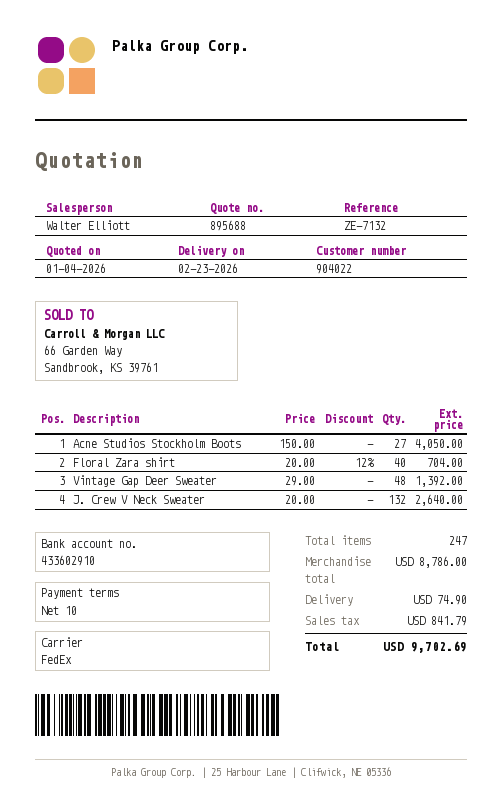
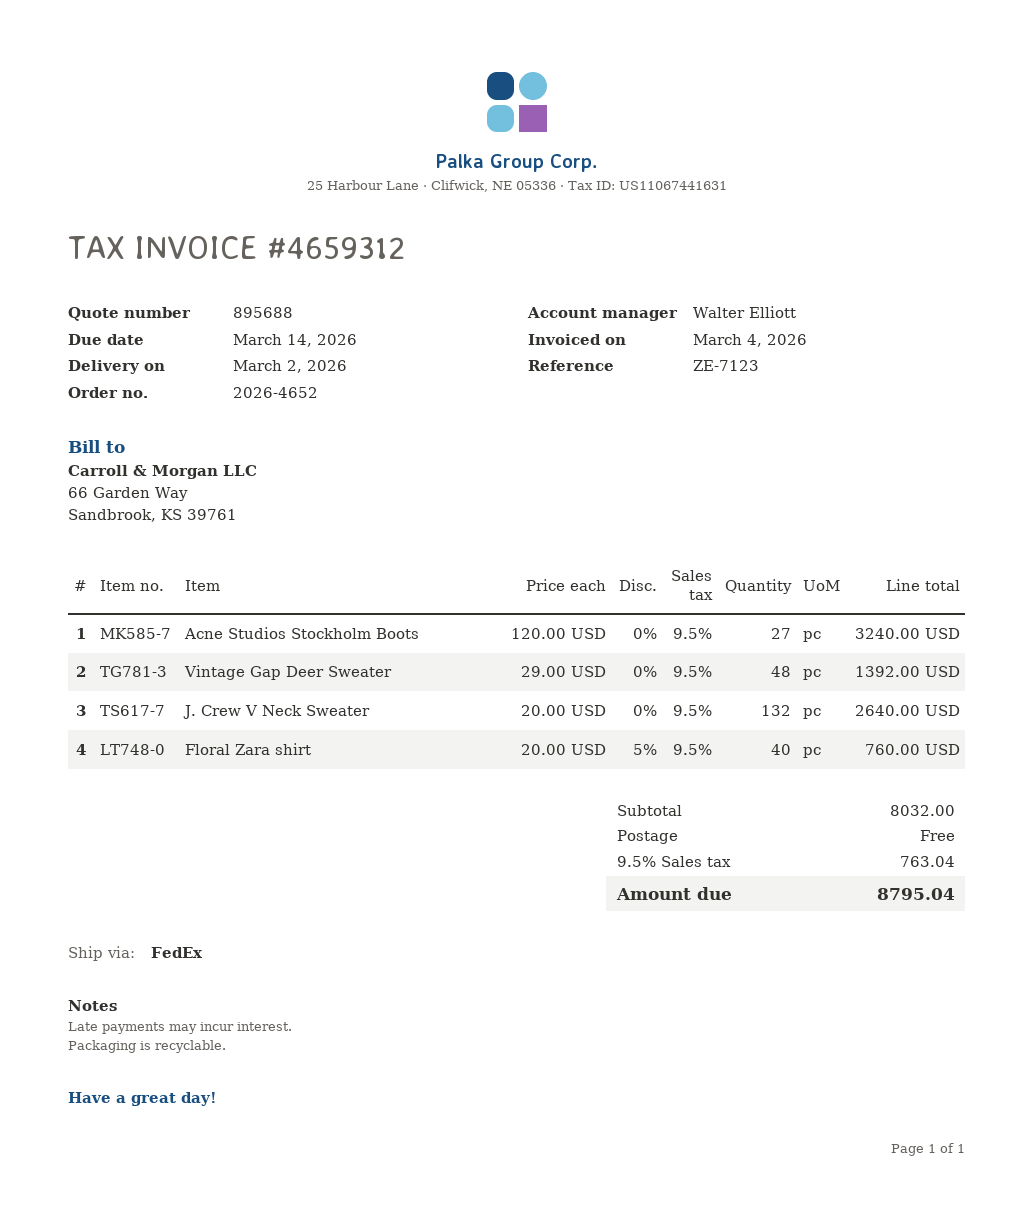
delivery date: 2026-02-23 -> 2026-03-02
reference: ZE-7132 -> ZE-7123
Acne Studios Stockholm Boots: 27 x 150.00 = 4050.00 -> 27 x 120.00 = 3240.00
Floral Zara shirt: 40 x 20.00 - 12% = 704.00 -> 40 x 20.00 - 5% = 760.00
subtotal: 8786.00 -> 8032.00
shipping: 74.90 -> 0.00
tax: 841.79 -> 763.04
total: 9702.69 -> 8795.04

